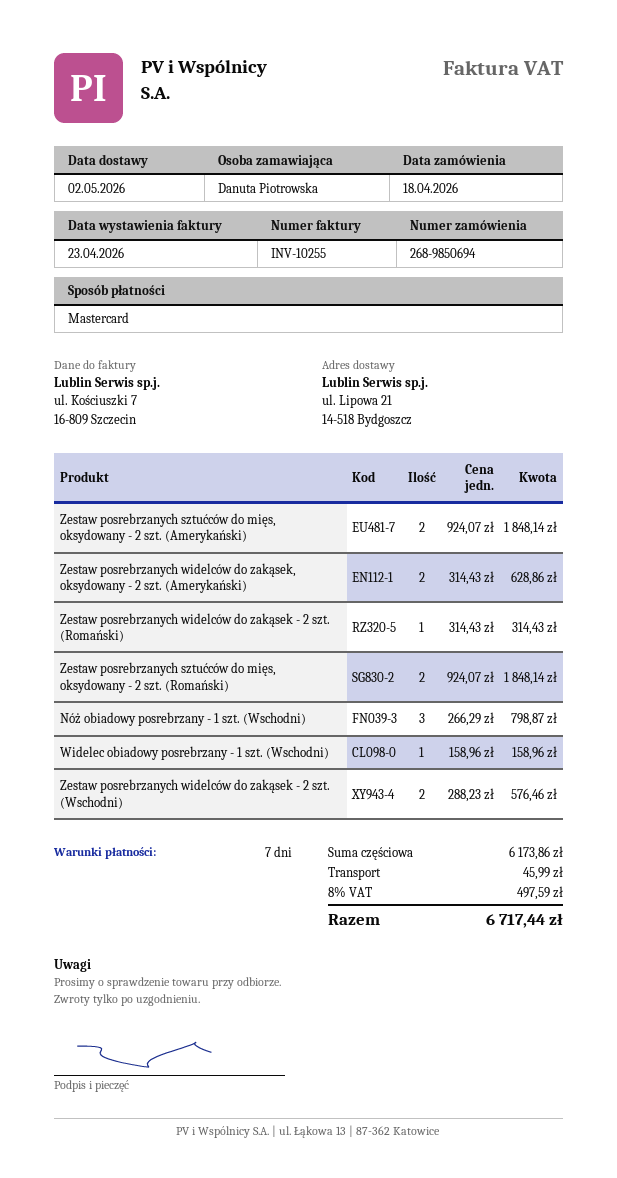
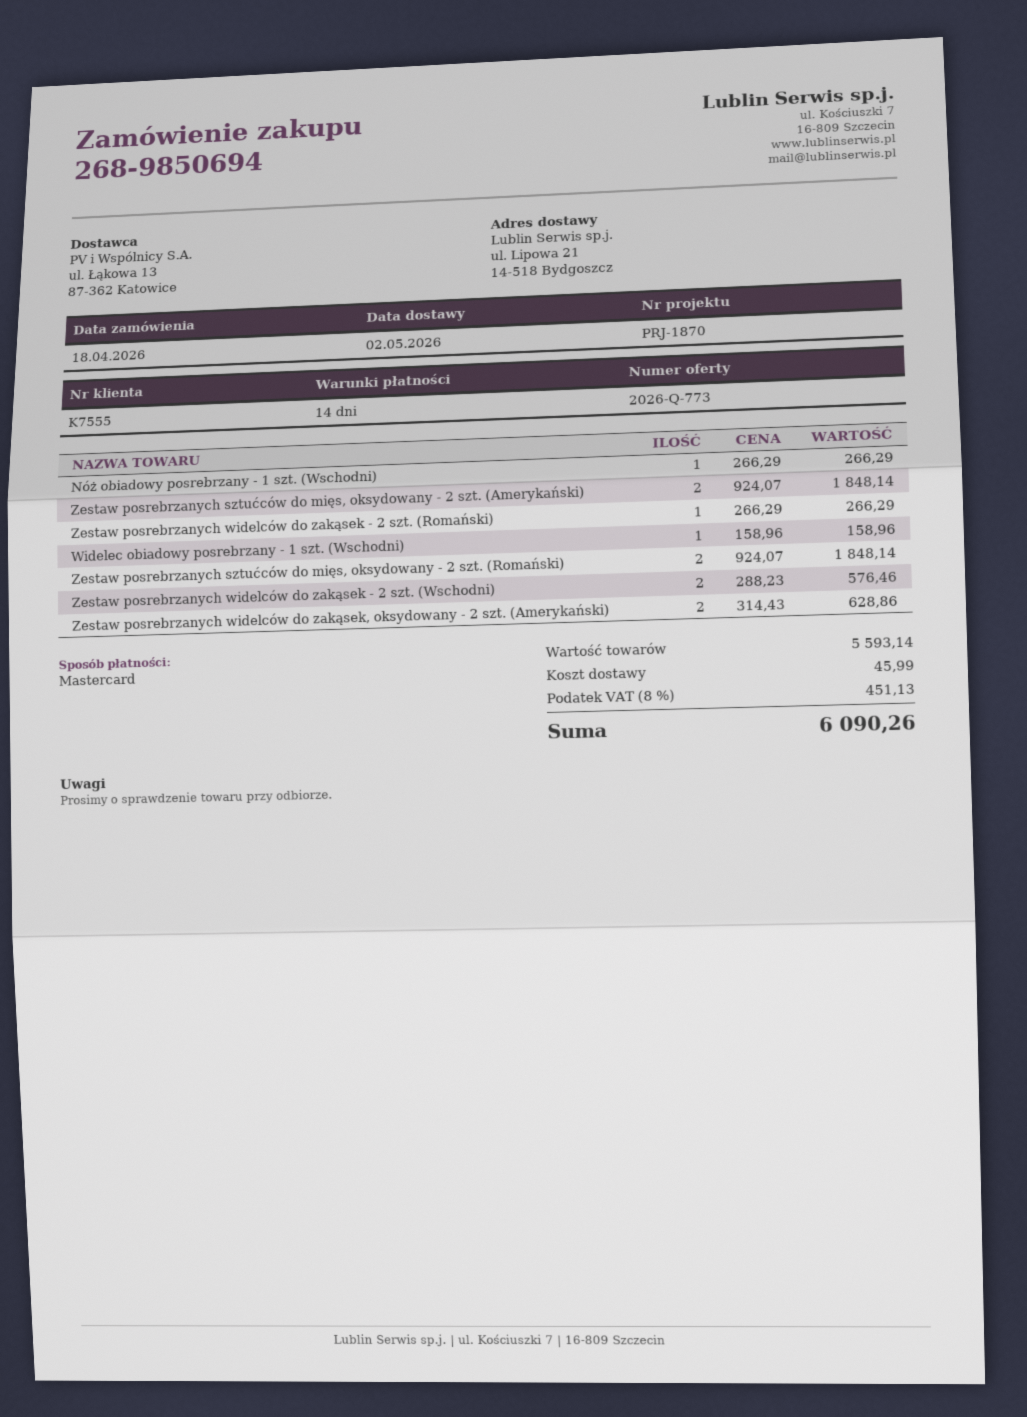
payment terms: 7 days -> 14 days
Zestaw posrebrzanych widelców do zakąsek - 2 szt. (Romański): 1 x 314.43 = 314.43 -> 1 x 266.29 = 266.29
Nóż obiadowy posrebrzany - 1 szt. (Wschodni): 3 x 266.29 = 798.87 -> 1 x 266.29 = 266.29
subtotal: 6173.86 -> 5593.14
tax: 8% = 497.59 -> 8% = 451.13
total: 6717.44 -> 6090.26

